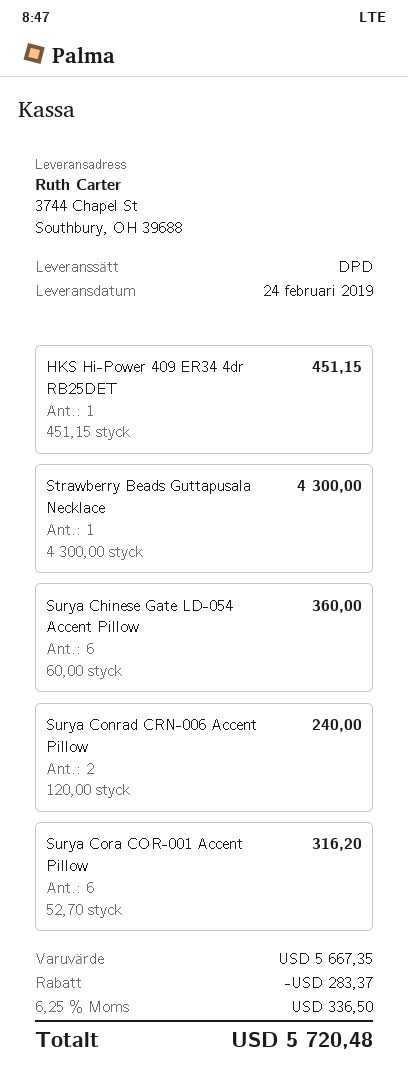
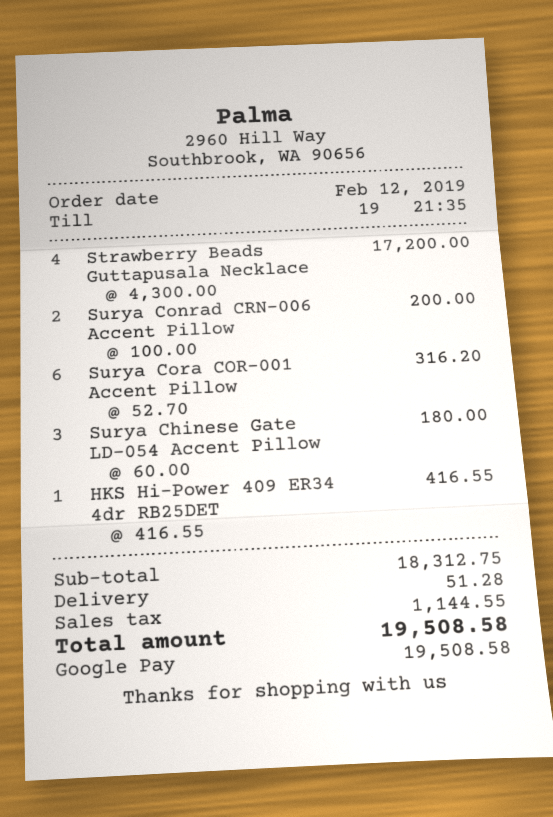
HKS Hi-Power 409 ER34 4dr RB25DET: 1 x 451.15 = 451.15 -> 1 x 416.55 = 416.55
Strawberry Beads Guttapusala Necklace: 1 x 4300.00 = 4300.00 -> 4 x 4300.00 = 17200.00
Surya Chinese Gate LD-054 Accent Pillow: 6 x 60.00 = 360.00 -> 3 x 60.00 = 180.00
Surya Conrad CRN-006 Accent Pillow: 2 x 120.00 = 240.00 -> 2 x 100.00 = 200.00
subtotal: 5667.35 -> 18312.75
discount: 283.37 -> none
shipping: none -> 51.28
tax: 336.50 -> 1144.55
total: 5720.48 -> 19508.58

